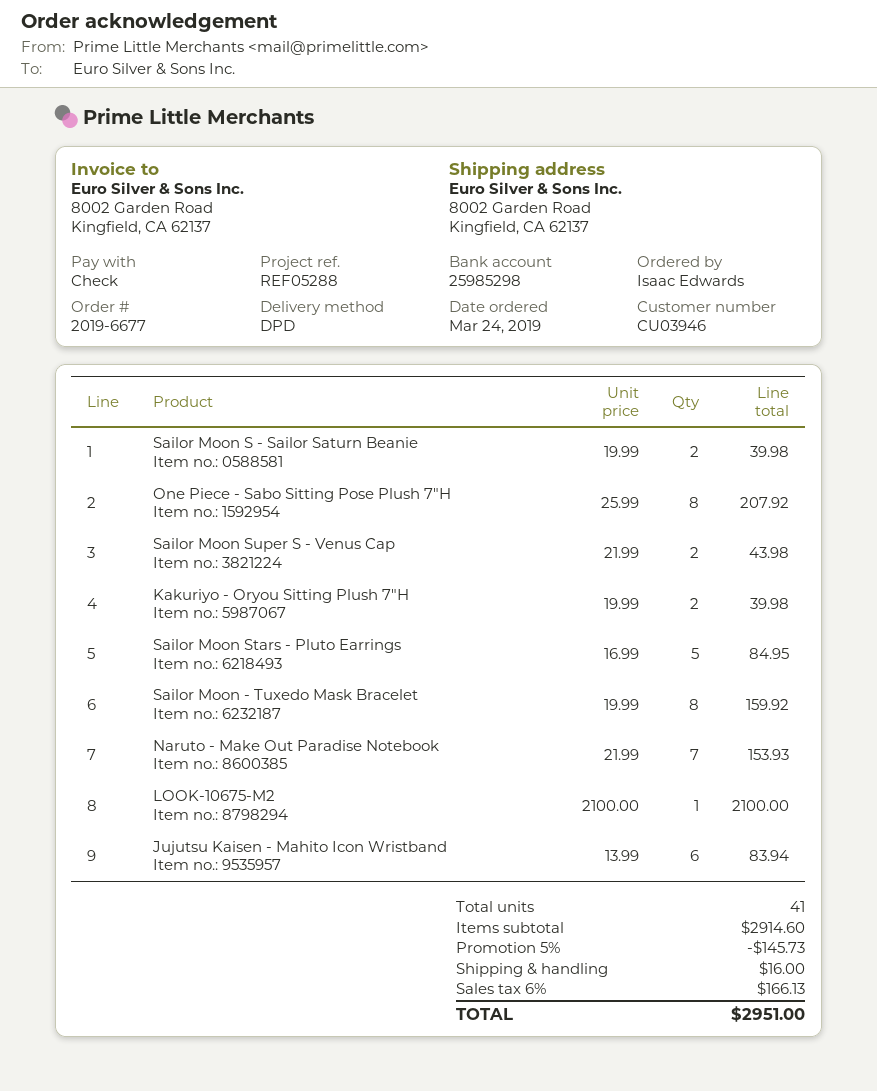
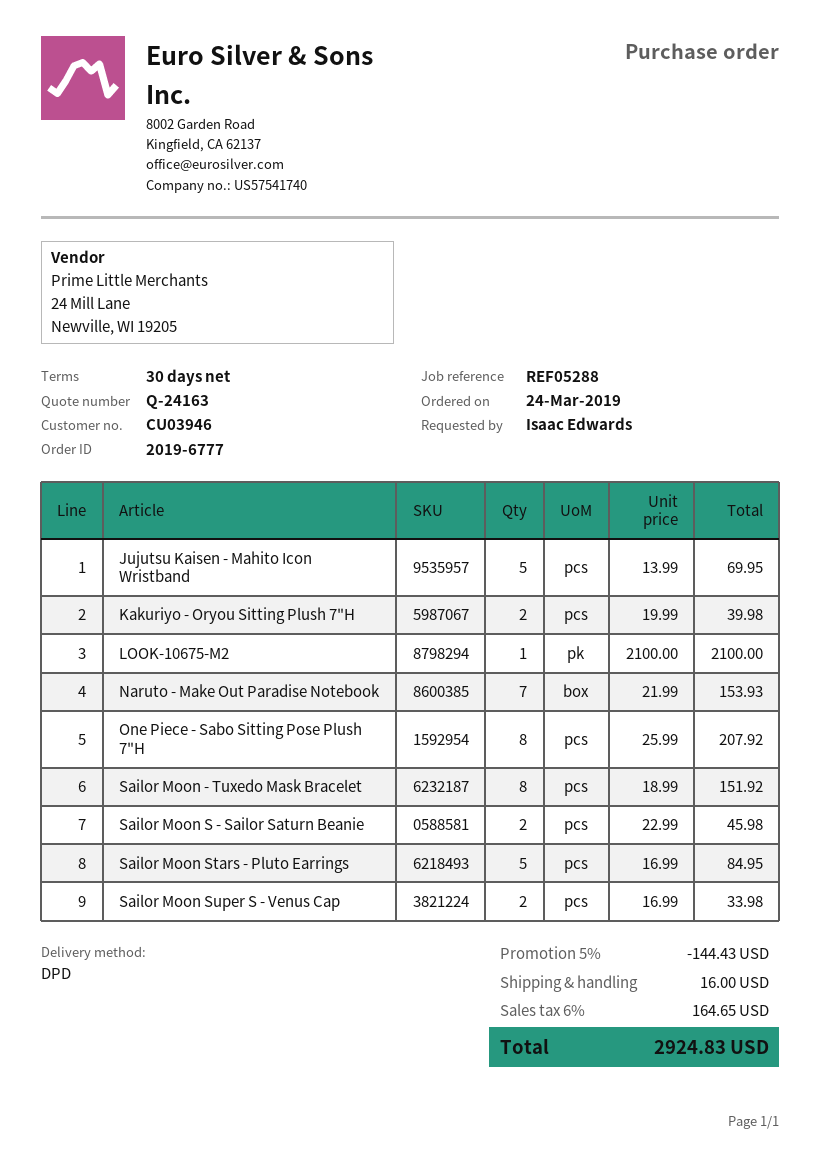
order number: 2019-6677 -> 2019-6777
Sailor Moon S - Sailor Saturn Beanie: 2 x 19.99 = 39.98 -> 2 x 22.99 = 45.98
Sailor Moon Super S - Venus Cap: 2 x 21.99 = 43.98 -> 2 x 16.99 = 33.98
Sailor Moon - Tuxedo Mask Bracelet: 8 x 19.99 = 159.92 -> 8 x 18.99 = 151.92
Jujutsu Kaisen - Mahito Icon Wristband: 6 x 13.99 = 83.94 -> 5 x 13.99 = 69.95
discount: 5% = 145.73 -> 5% = 144.43
tax: 6% = 166.13 -> 6% = 164.65
total: 2951.00 -> 2924.83

